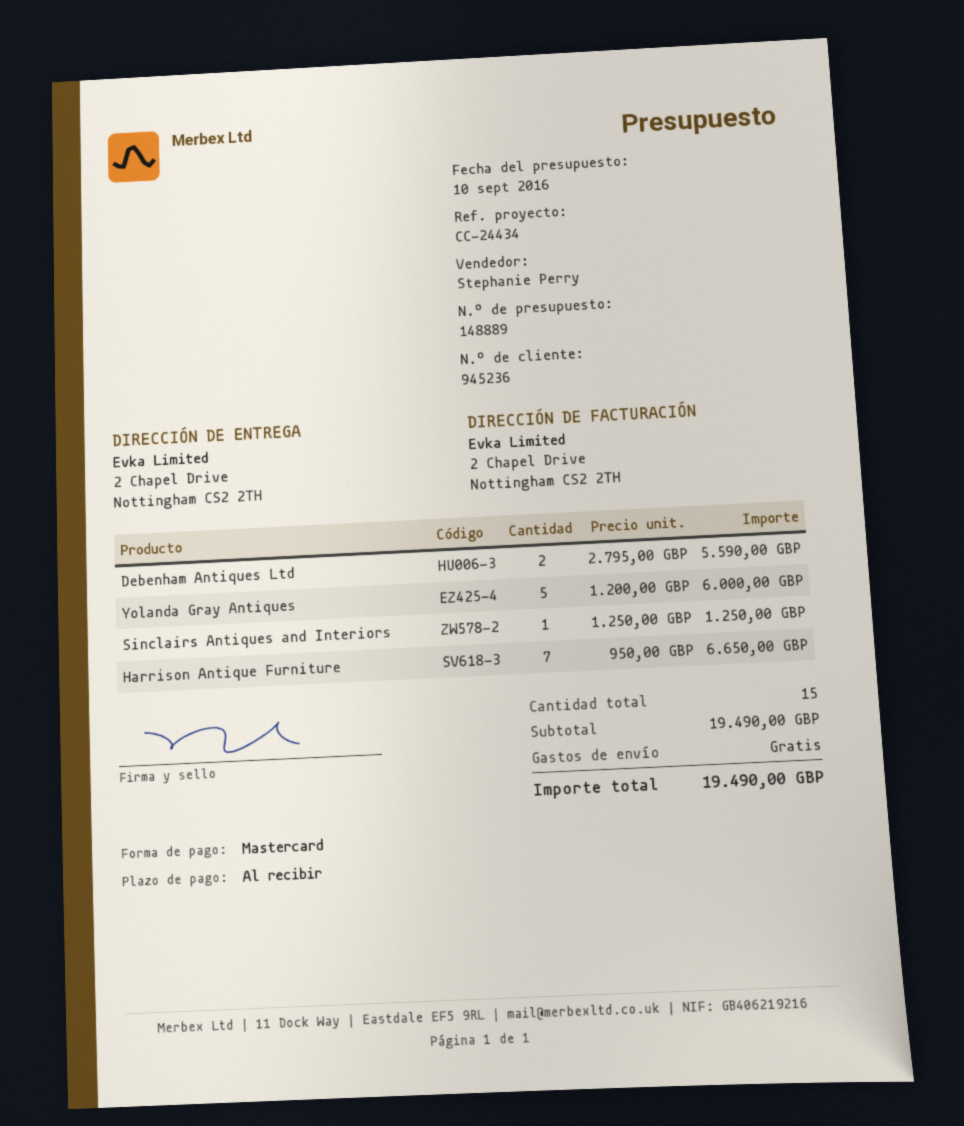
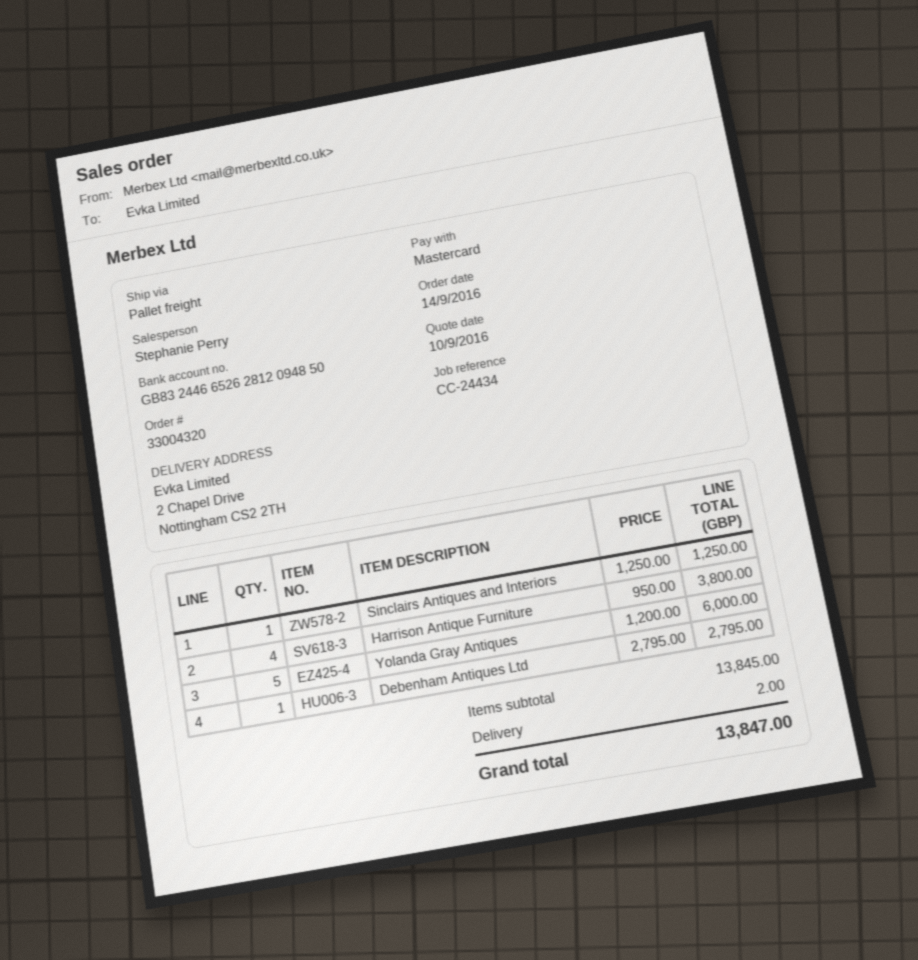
Debenham Antiques Ltd: 2 x 2795.00 = 5590.00 -> 1 x 2795.00 = 2795.00
Harrison Antique Furniture: 7 x 950.00 = 6650.00 -> 4 x 950.00 = 3800.00
subtotal: 19490.00 -> 13845.00
shipping: 0.00 -> 2.00
total: 19490.00 -> 13847.00

